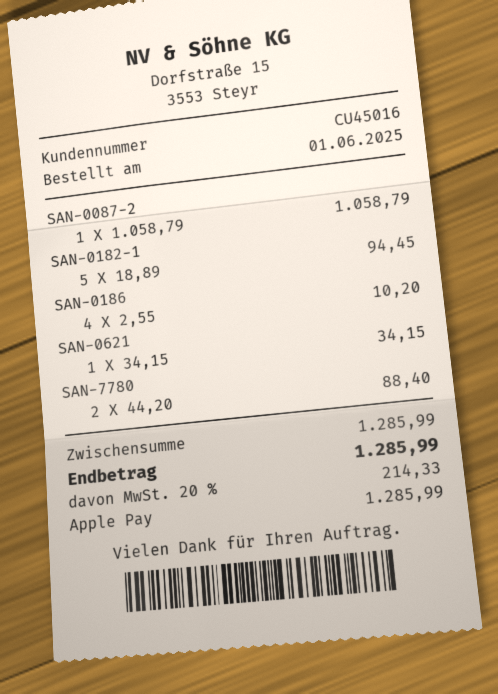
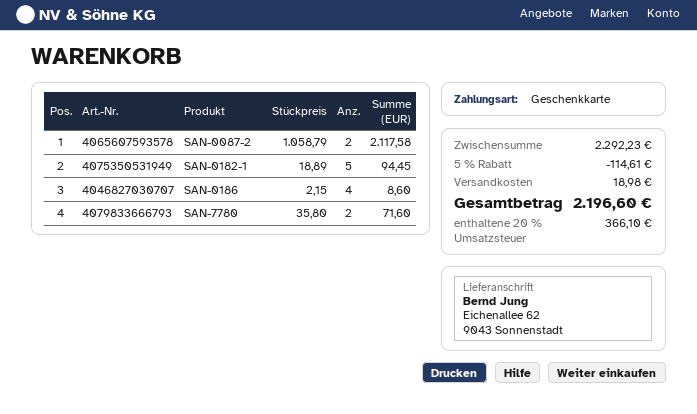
payment method: Apple Pay -> gift card
SAN-0087-2: 1 x 1058.79 = 1058.79 -> 2 x 1058.79 = 2117.58
SAN-0186: 4 x 2.55 = 10.20 -> 4 x 2.15 = 8.60
SAN-0621: 1 x 34.15 = 34.15 -> none
SAN-7780: 2 x 44.20 = 88.40 -> 2 x 35.80 = 71.60
subtotal: 1285.99 -> 2292.23
discount: none -> 5% = 114.61
shipping: none -> 18.98
tax: 20% = 214.33 -> 20% = 366.10
total: 1285.99 -> 2196.60

